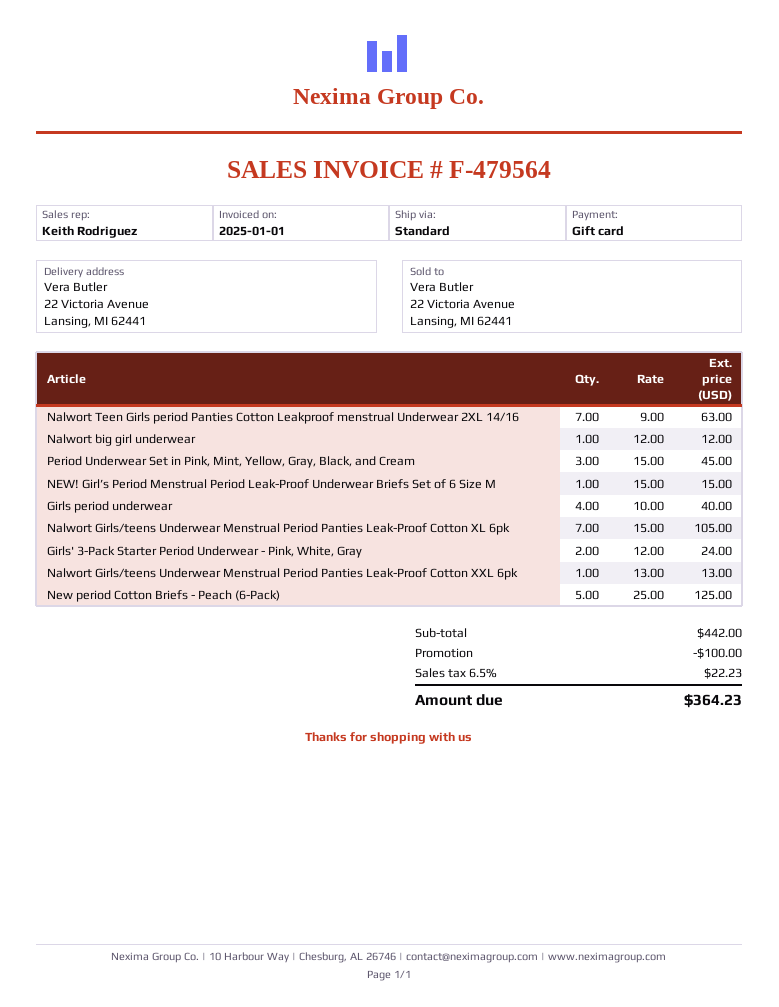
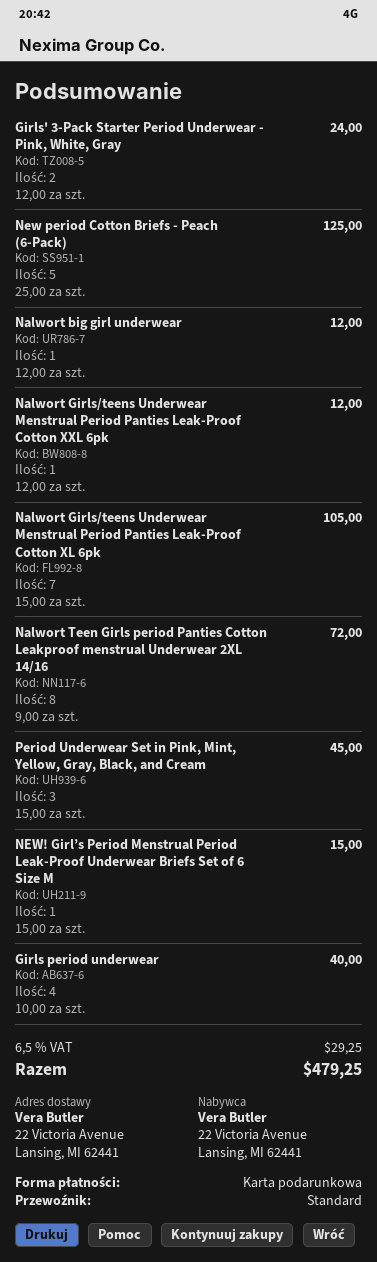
Nalwort Teen Girls period Panties Cotton Leakproof menstrual Underwear 2XL 14/16: 7 x 9.00 = 63.00 -> 8 x 9.00 = 72.00
Nalwort Girls/teens Underwear Menstrual Period Panties Leak-Proof Cotton XXL 6pk: 1 x 13.00 = 13.00 -> 1 x 12.00 = 12.00
discount: 100.00 -> none
tax: 6.5% = 22.23 -> 6.5% = 29.25
total: 364.23 -> 479.25

